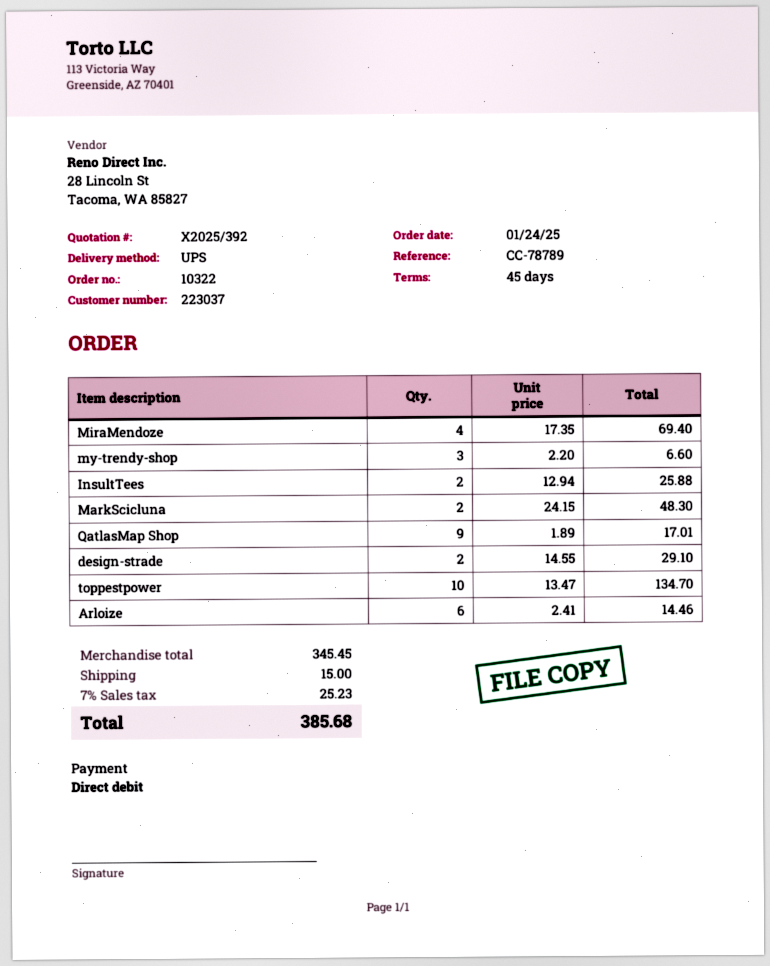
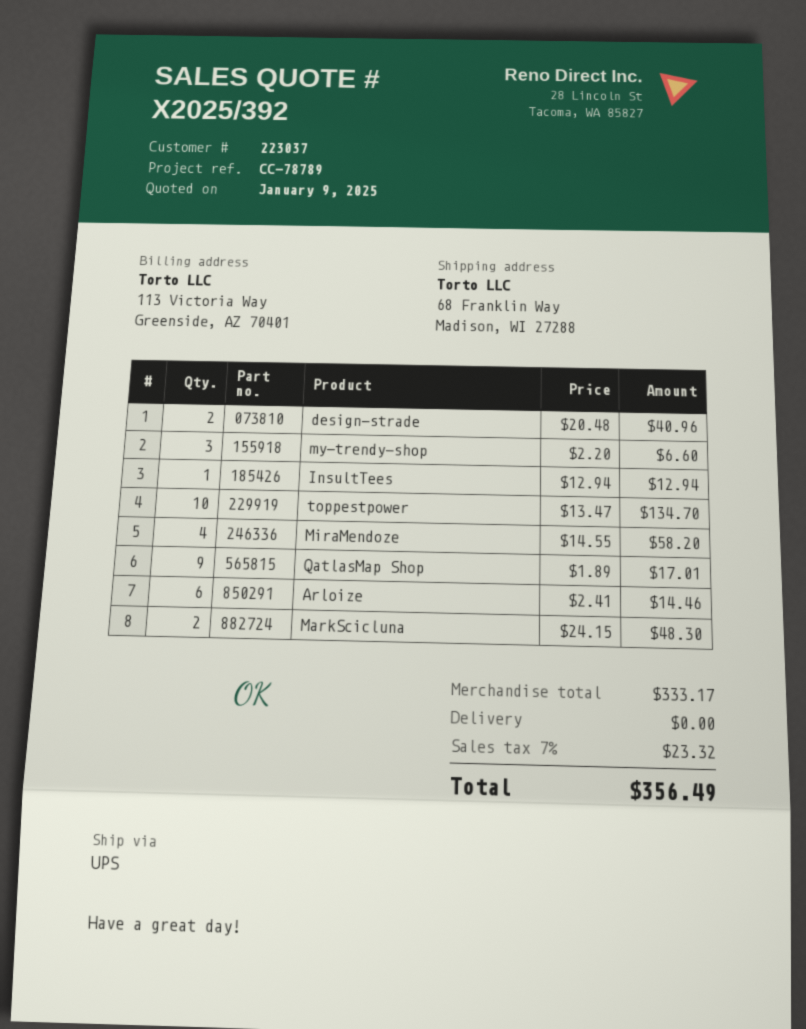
MiraMendoze: 4 x 17.35 = 69.40 -> 4 x 14.55 = 58.20
InsultTees: 2 x 12.94 = 25.88 -> 1 x 12.94 = 12.94
design-strade: 2 x 14.55 = 29.10 -> 2 x 20.48 = 40.96
subtotal: 345.45 -> 333.17
shipping: 15.00 -> 0.00
tax: 7% = 25.23 -> 7% = 23.32
total: 385.68 -> 356.49

